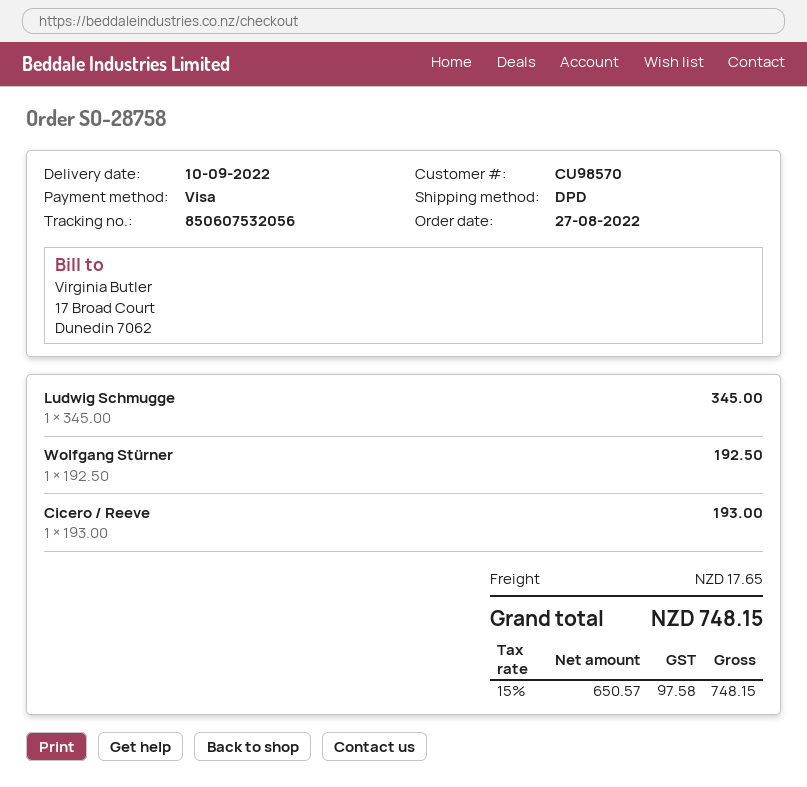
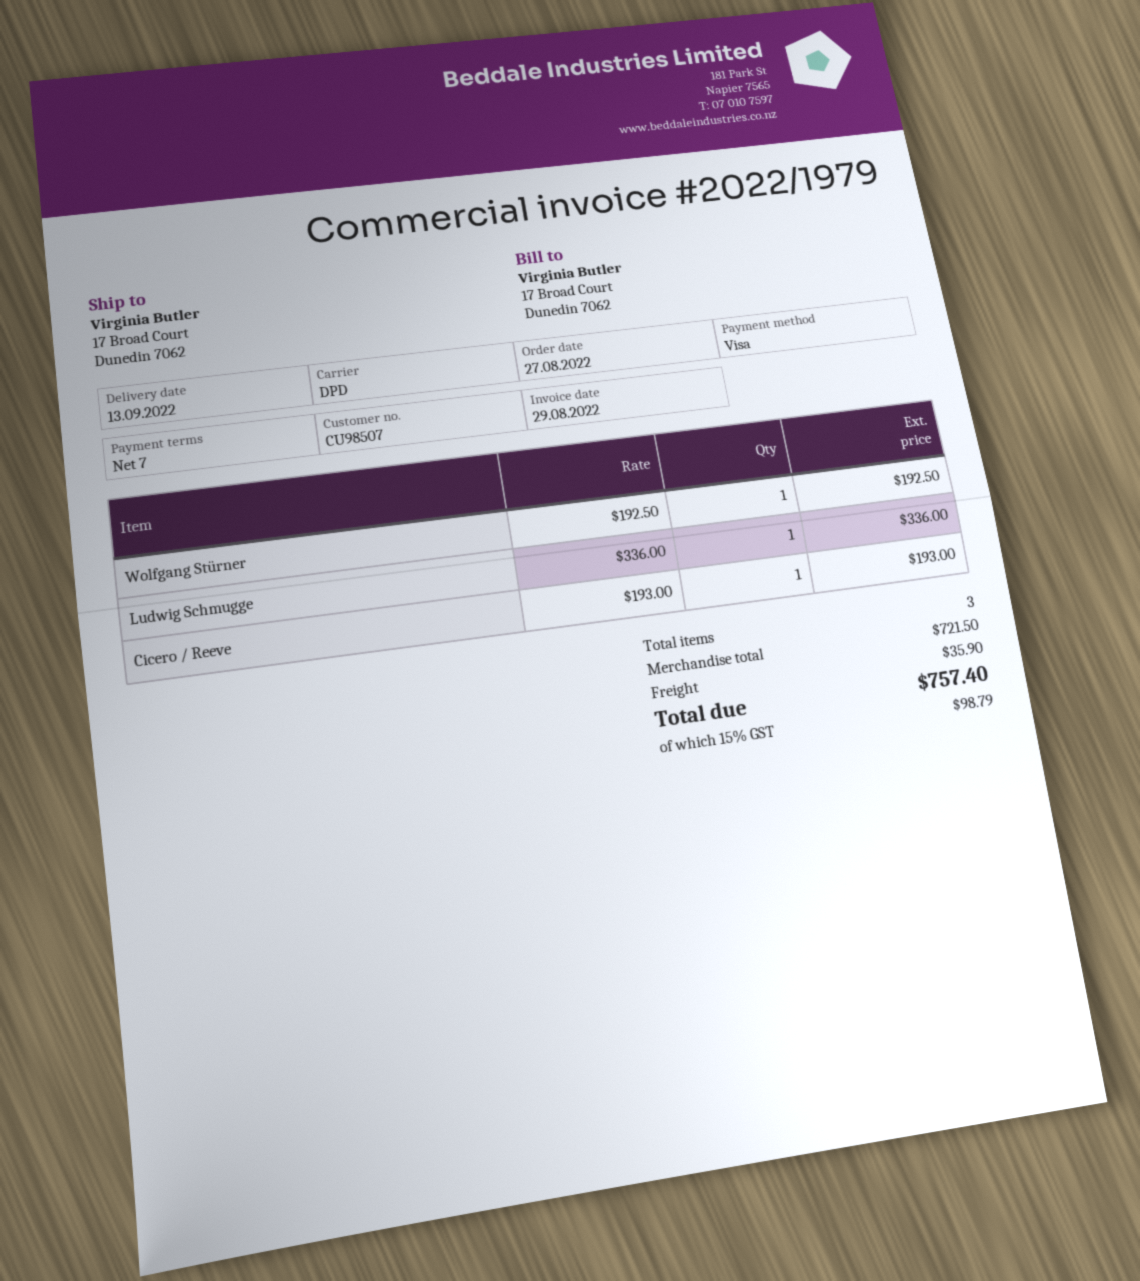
delivery date: 2022-09-10 -> 2022-09-13
customer number: CU98570 -> CU98507
Ludwig Schmugge: 1 x 345.00 = 345.00 -> 1 x 336.00 = 336.00
shipping: 17.65 -> 35.90
tax: 15% = 97.58 -> 15% = 98.79
total: 748.15 -> 757.40

